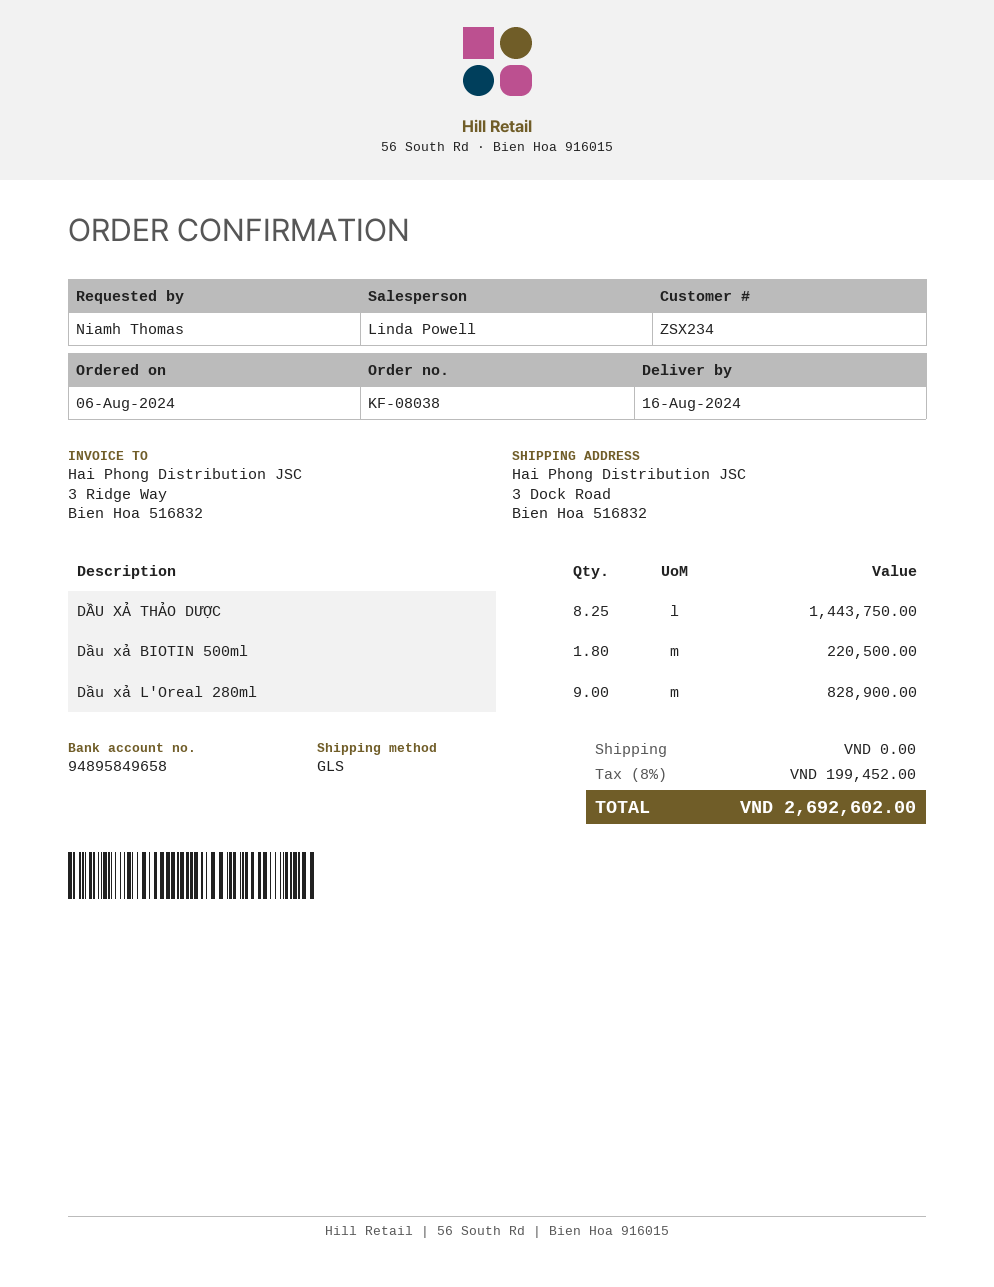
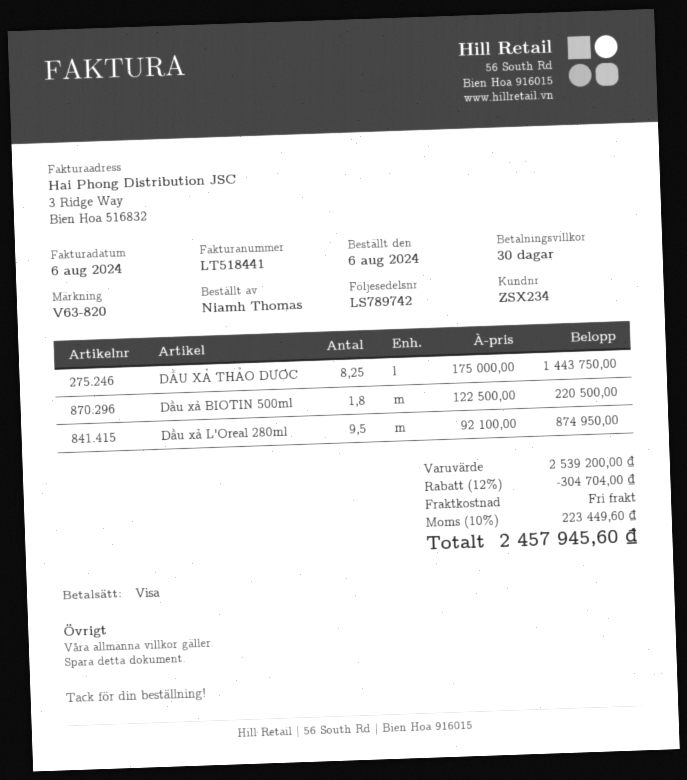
Dầu xả L'Oreal 280ml: 9 for 828900.00 -> 9.5 for 874950.00
discount: none -> 12% = 304704.00
tax: 8% = 199452.00 -> 10% = 223449.60
total: 2692602.00 -> 2457945.60

